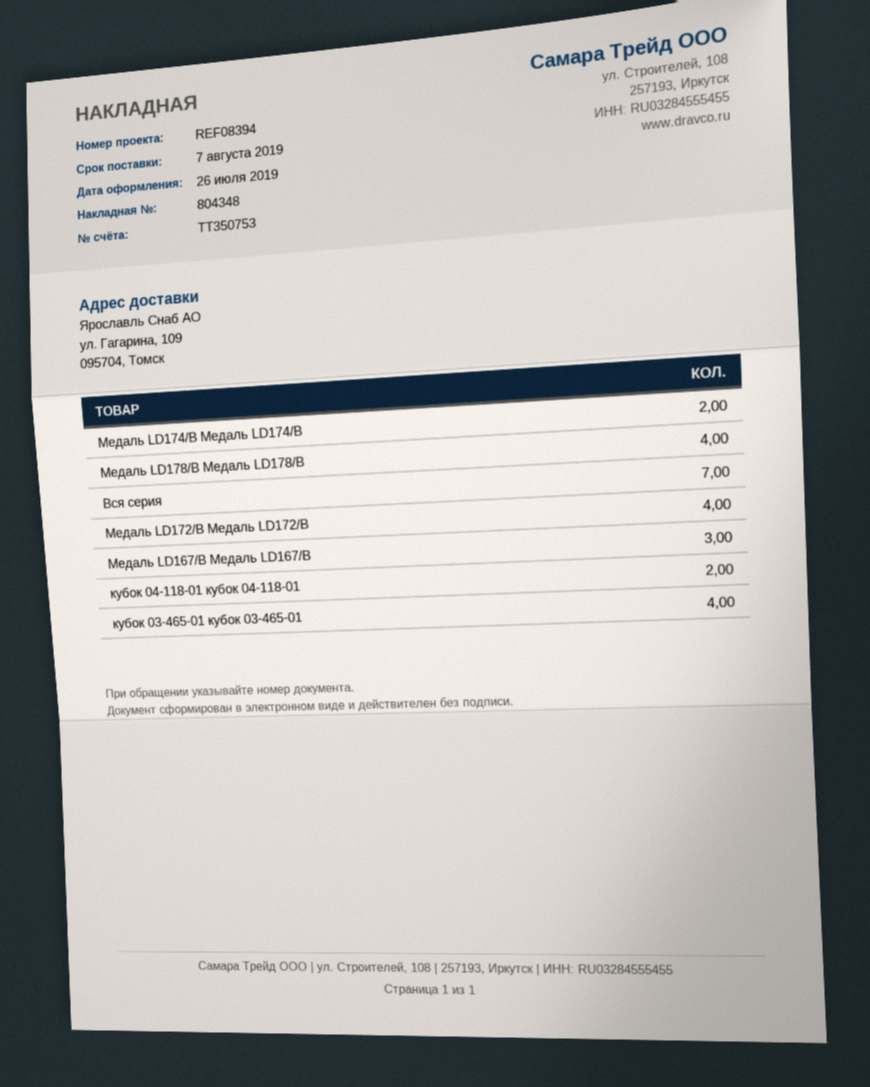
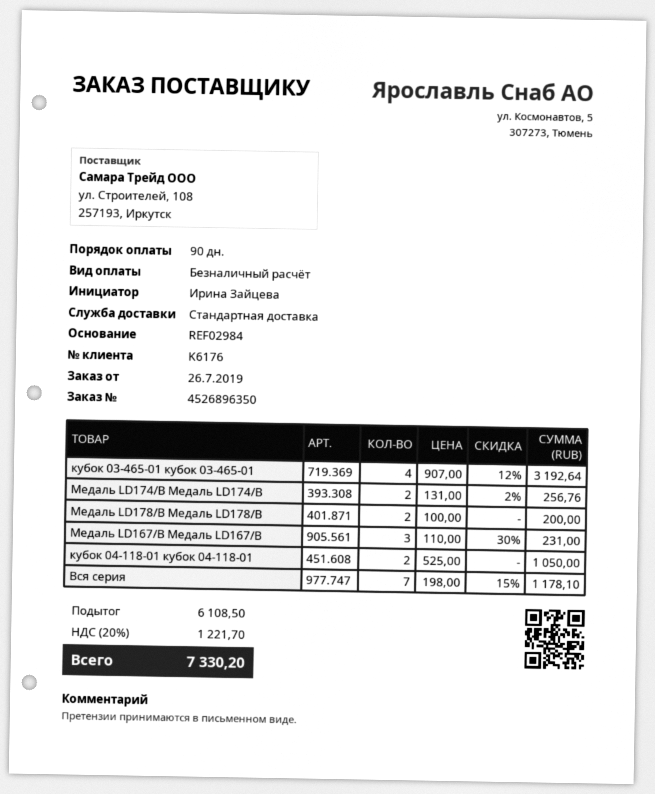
reference: REF08394 -> REF02984
Медаль LD178/B Медаль LD178/B: 4 -> 2
Медаль LD172/B Медаль LD172/B: 4 -> none

